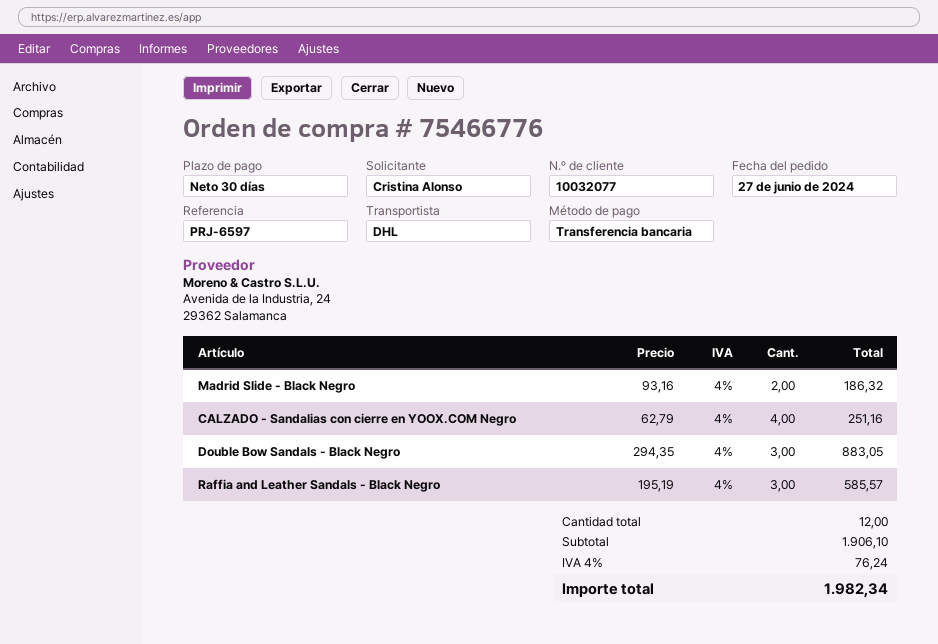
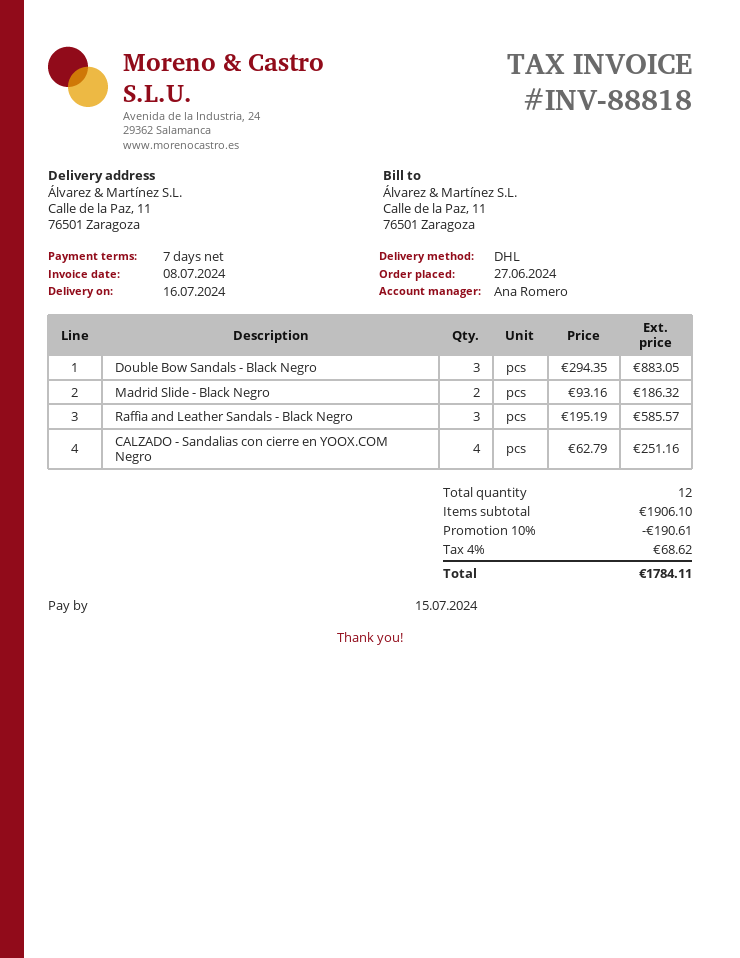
payment terms: 30 days -> 7 days
discount: none -> 10% = 190.61
tax: 4% = 76.24 -> 4% = 68.62
total: 1982.34 -> 1784.11

